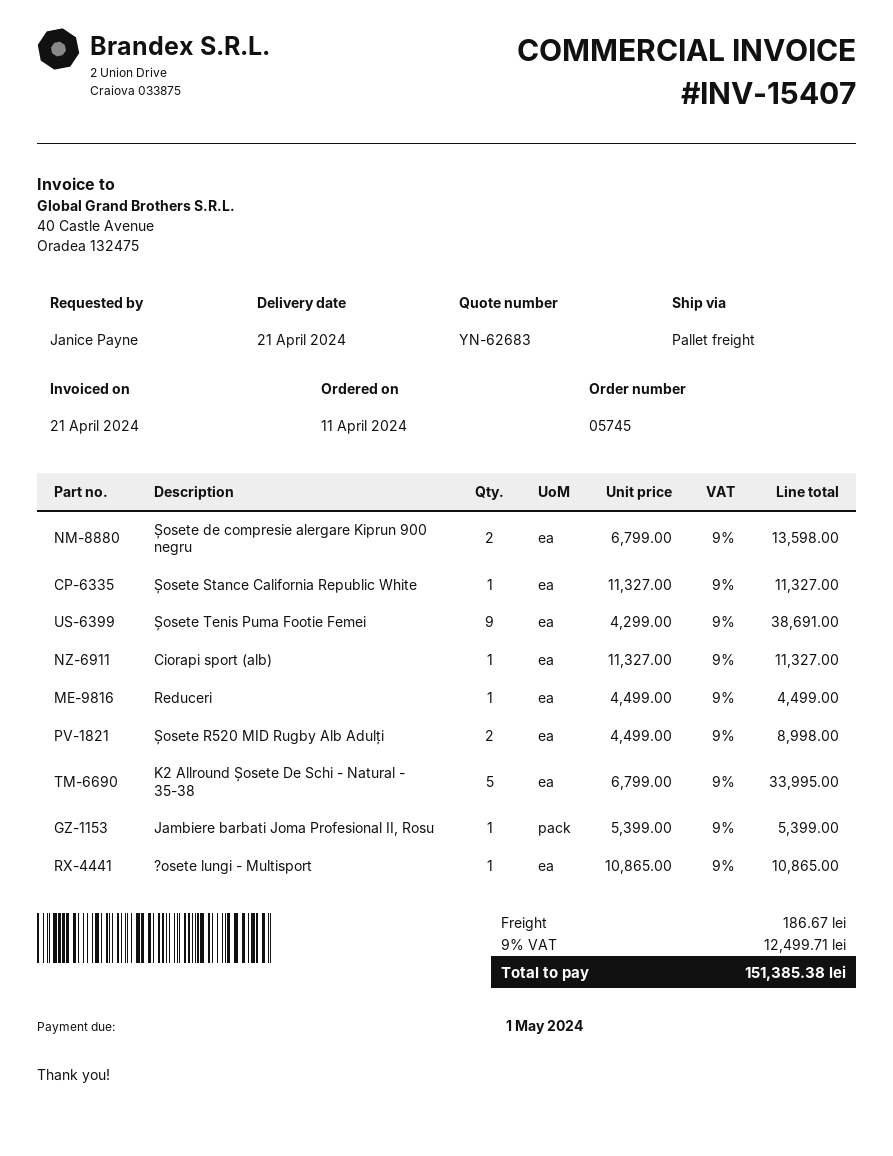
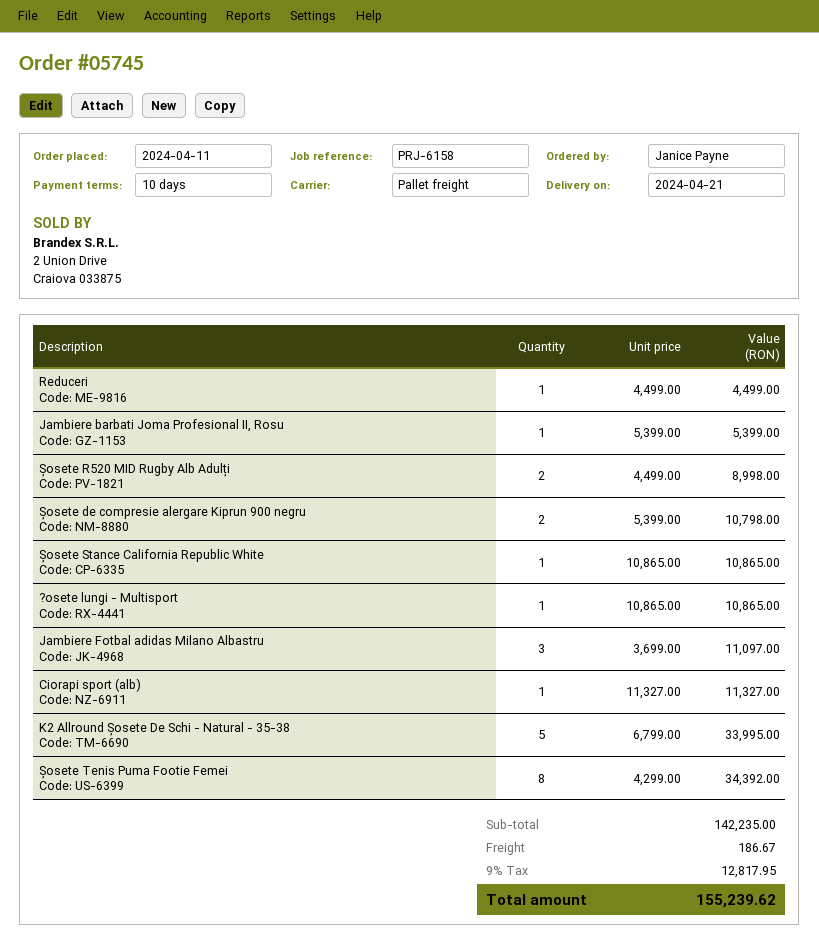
Șosete de compresie alergare Kiprun 900 negru: 2 x 6799.00 = 13598.00 -> 2 x 5399.00 = 10798.00
Șosete Stance California Republic White: 1 x 11327.00 = 11327.00 -> 1 x 10865.00 = 10865.00
Șosete Tenis Puma Footie Femei: 9 x 4299.00 = 38691.00 -> 8 x 4299.00 = 34392.00
Jambiere Fotbal adidas Milano Albastru: none -> 3 x 3699.00 = 11097.00
tax: 9% = 12499.71 -> 9% = 12817.95
total: 151385.38 -> 155239.62

